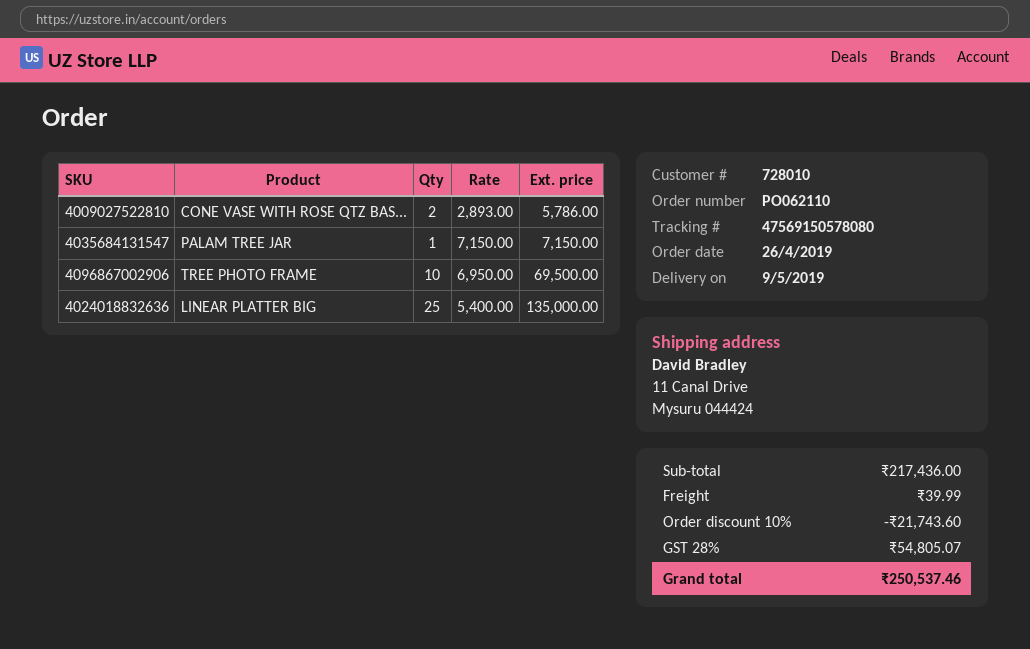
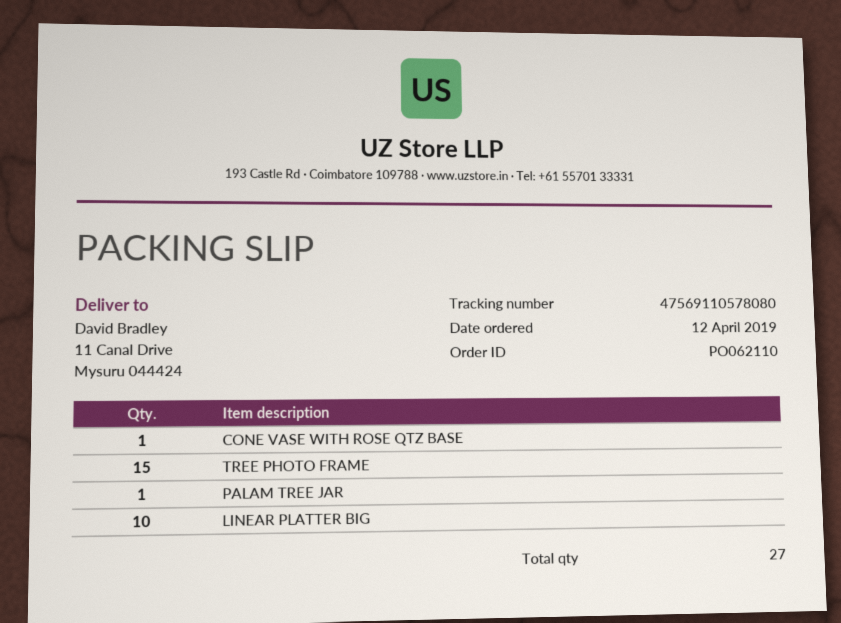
order date: 2019-04-26 -> 2019-04-12
tracking number: 47569150578080 -> 47569110578080
CONE VASE WITH ROSE QTZ BAS...: 2 -> 1
TREE PHOTO FRAME: 10 -> 15
LINEAR PLATTER BIG: 25 -> 10

